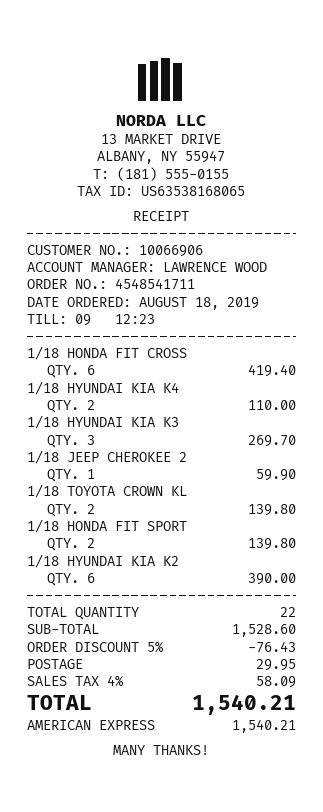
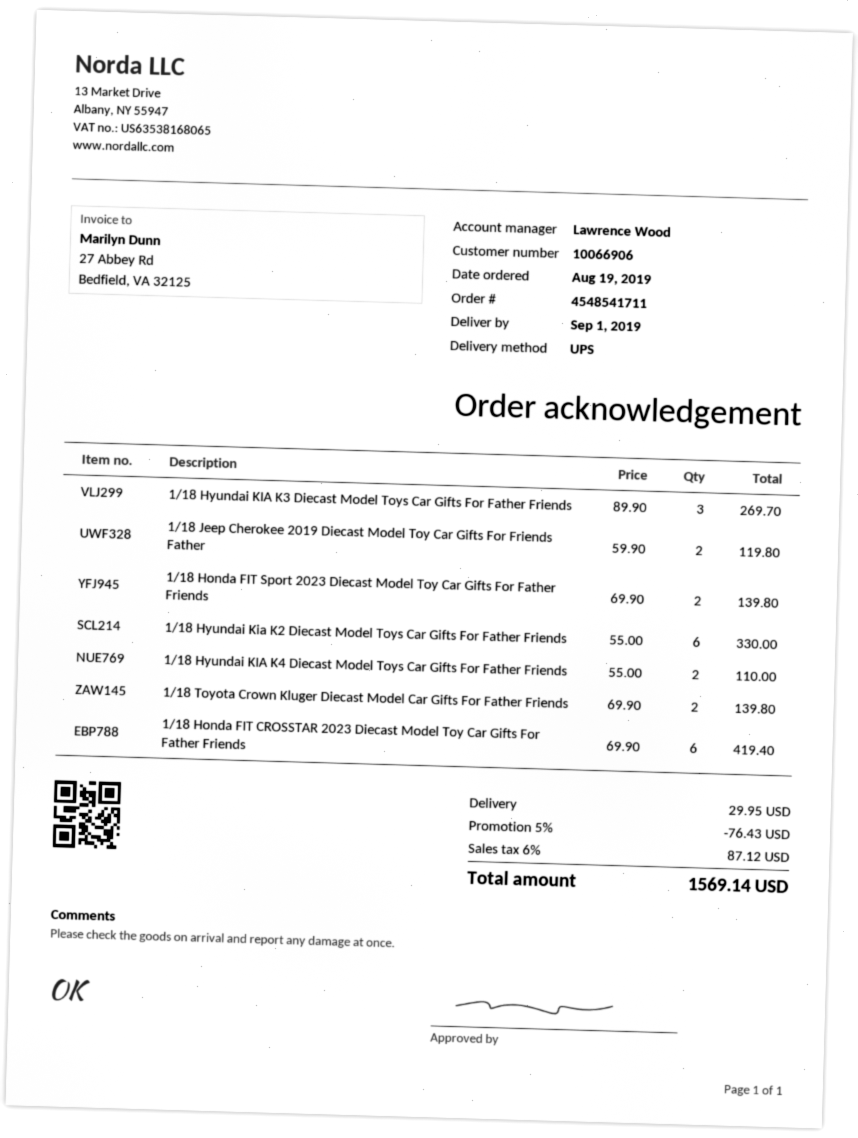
order date: 2019-08-18 -> 2019-08-19
1/18 JEEP CHEROKEE 2: 1 for 59.90 -> 2 for 119.80
1/18 HYUNDAI KIA K2: 6 for 390.00 -> 6 for 330.00
tax: 4% = 58.09 -> 6% = 87.12
total: 1540.21 -> 1569.14

